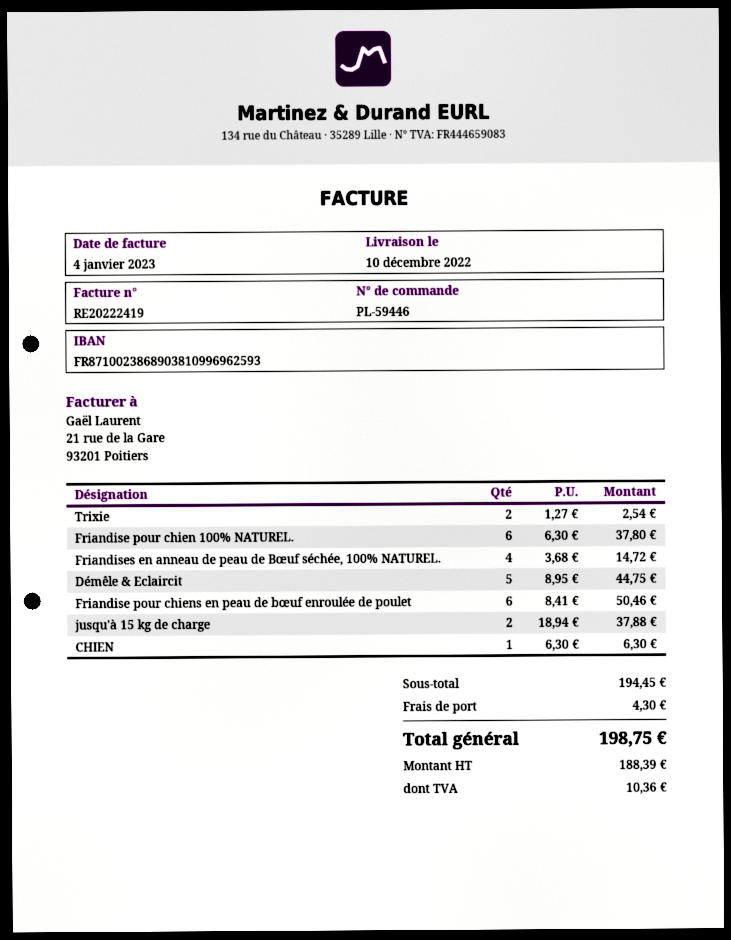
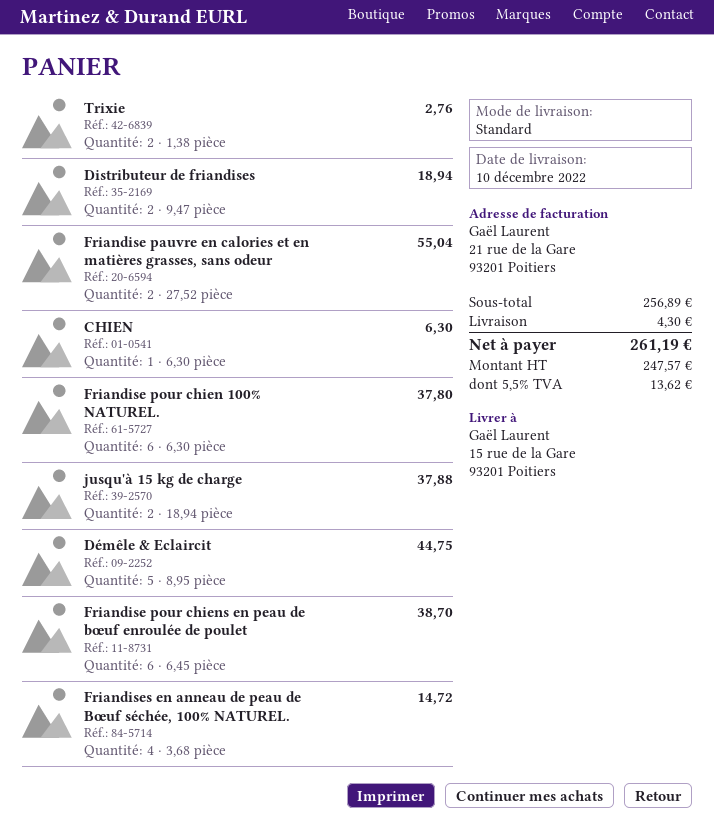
Trixie: 2 x 1.27 = 2.54 -> 2 x 1.38 = 2.76
Friandise pour chiens en peau de bœuf enroulée de poulet: 6 x 8.41 = 50.46 -> 6 x 6.45 = 38.70
Distributeur de friandises: none -> 2 x 9.47 = 18.94
Friandise pauvre en calories et en matières grasses, sans odeur: none -> 2 x 27.52 = 55.04
subtotal: 194.45 -> 256.89
net: 188.39 -> 247.57
tax: 10.36 -> 13.62
total: 198.75 -> 261.19

